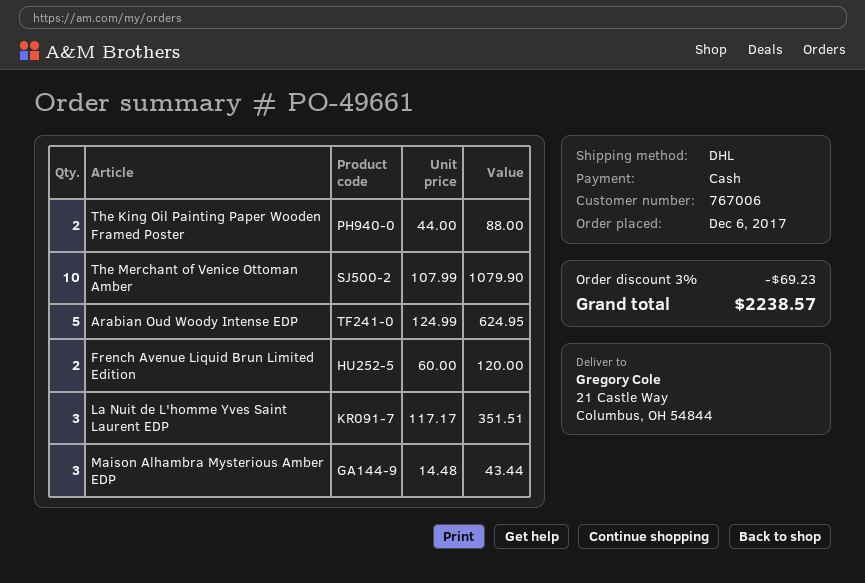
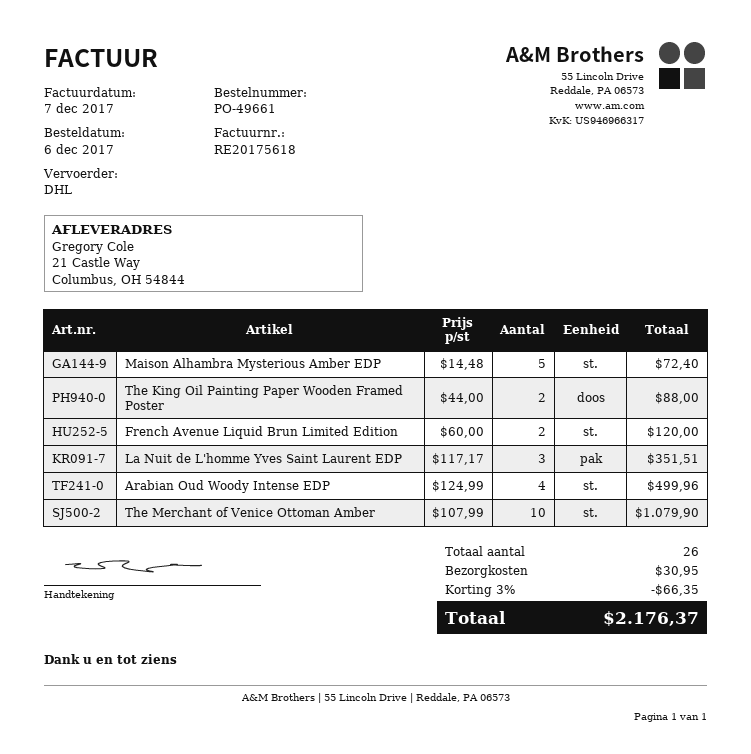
Arabian Oud Woody Intense EDP: 5 x 124.99 = 624.95 -> 4 x 124.99 = 499.96
Maison Alhambra Mysterious Amber EDP: 3 x 14.48 = 43.44 -> 5 x 14.48 = 72.40
discount: 3% = 69.23 -> 3% = 66.35
shipping: none -> 30.95
total: 2238.57 -> 2176.37

